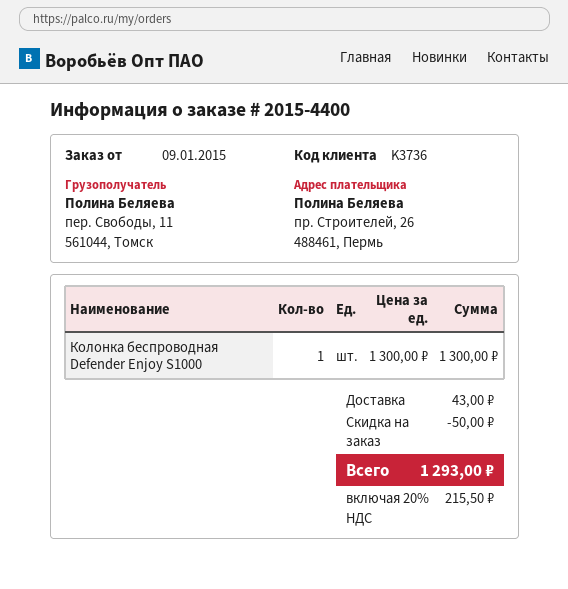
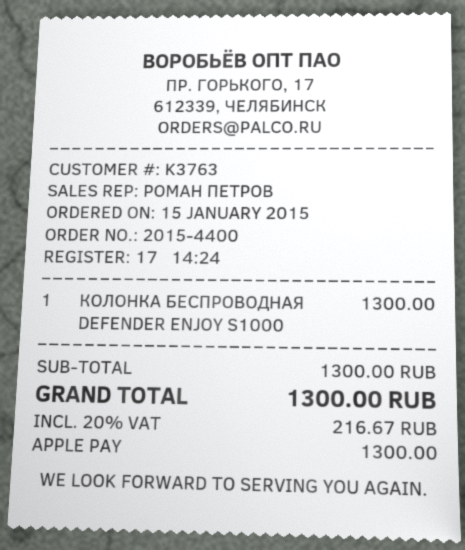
order date: 2015-01-09 -> 2015-01-15
customer number: K3736 -> K3763
discount: 50.00 -> none
shipping: 43.00 -> none
tax: 20% = 215.50 -> 20% = 216.67
total: 1293.00 -> 1300.00

